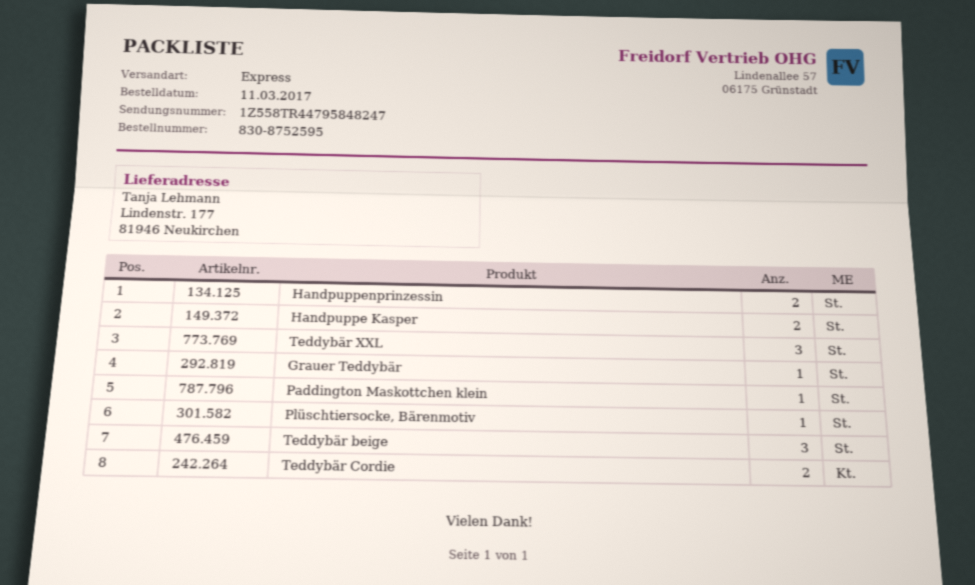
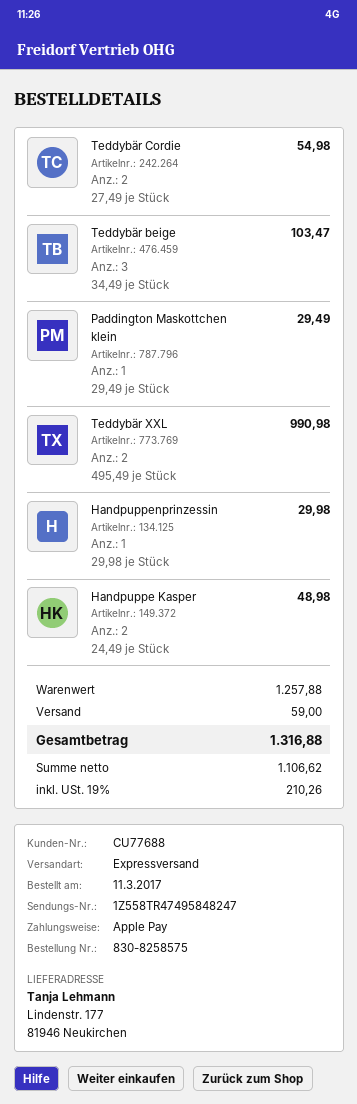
order number: 830-8752595 -> 830-8258575
tracking number: 1Z558TR44795848247 -> 1Z558TR47495848247
Handpuppenprinzessin: 2 -> 1
Teddybär XXL: 3 -> 2
Grauer Teddybär: 1 -> none
Plüschtiersocke, Bärenmotiv: 1 -> none

